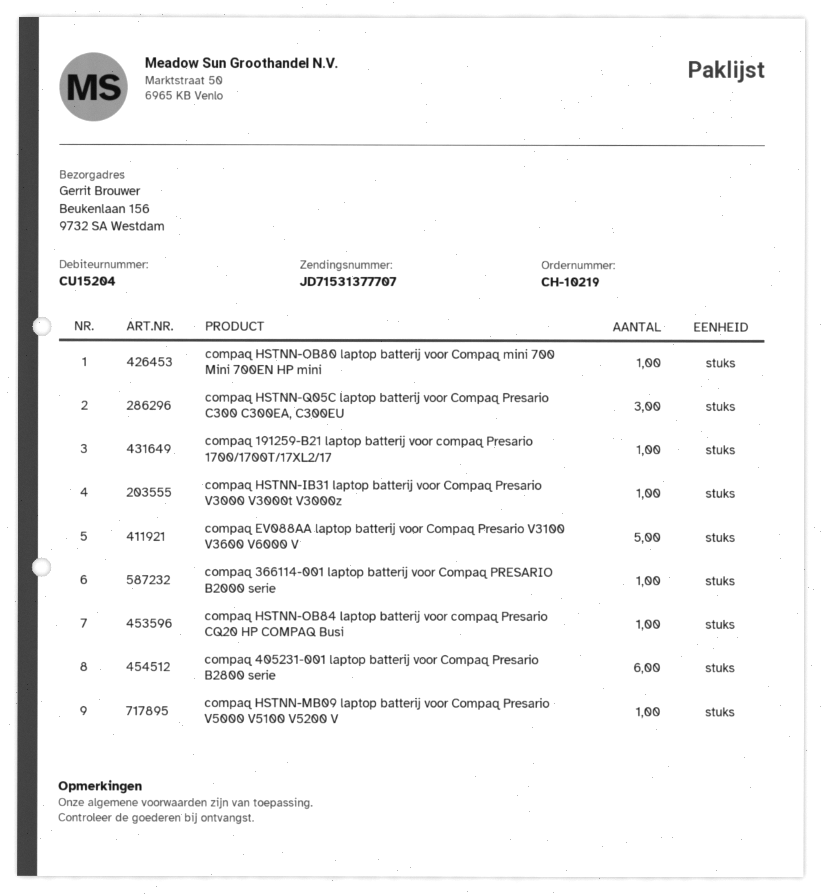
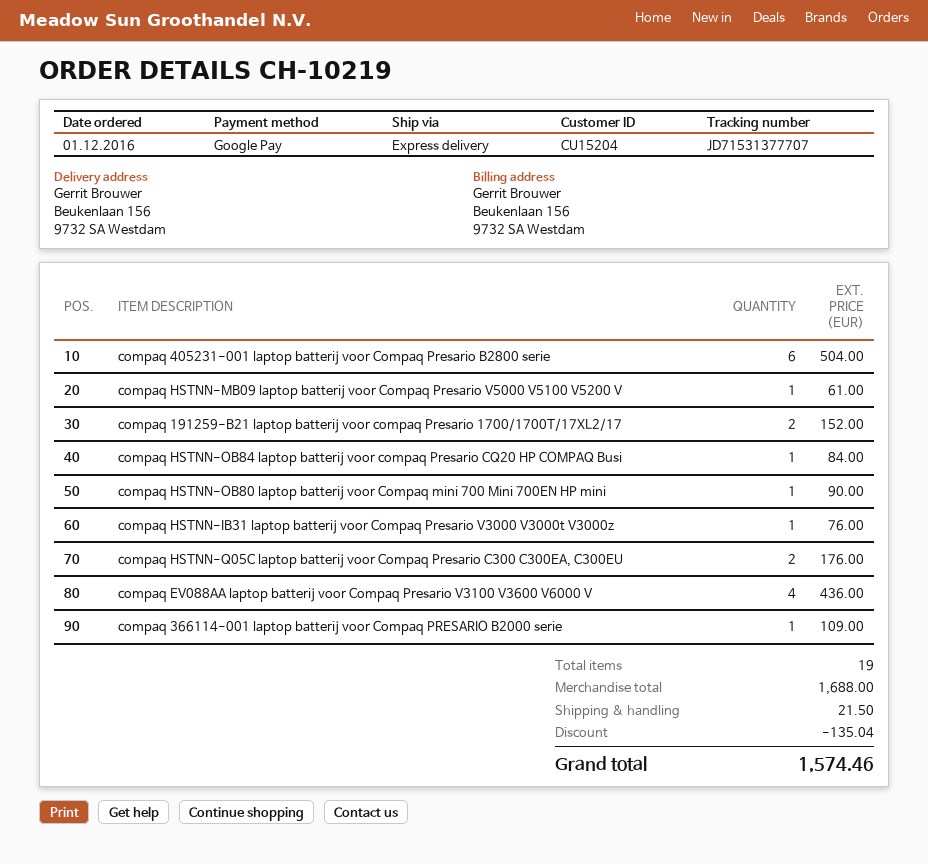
compaq HSTNN-Q05C laptop batterij voor Compaq Presario C300 C300EA, C300EU: 3 -> 2
compaq 191259-B21 laptop batterij voor compaq Presario 1700/1700T/17XL2/17: 1 -> 2
compaq EV088AA laptop batterij voor Compaq Presario V3100 V3600 V6000 V: 5 -> 4

